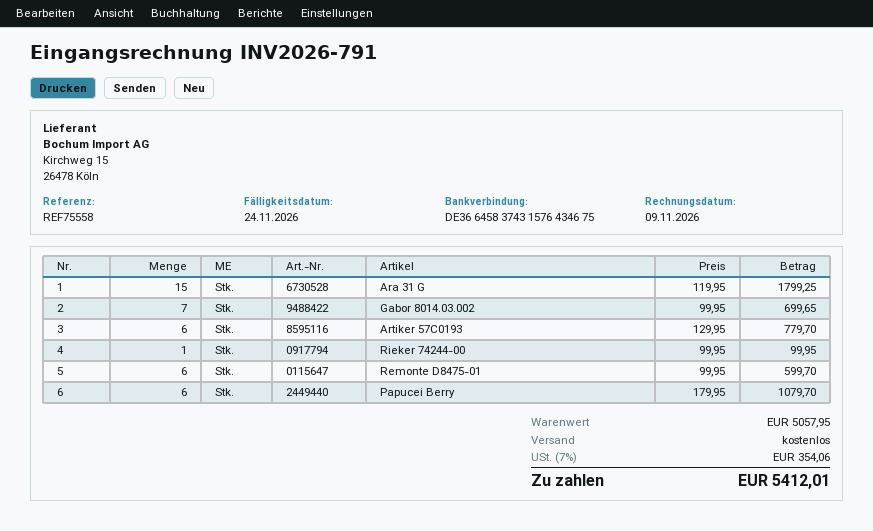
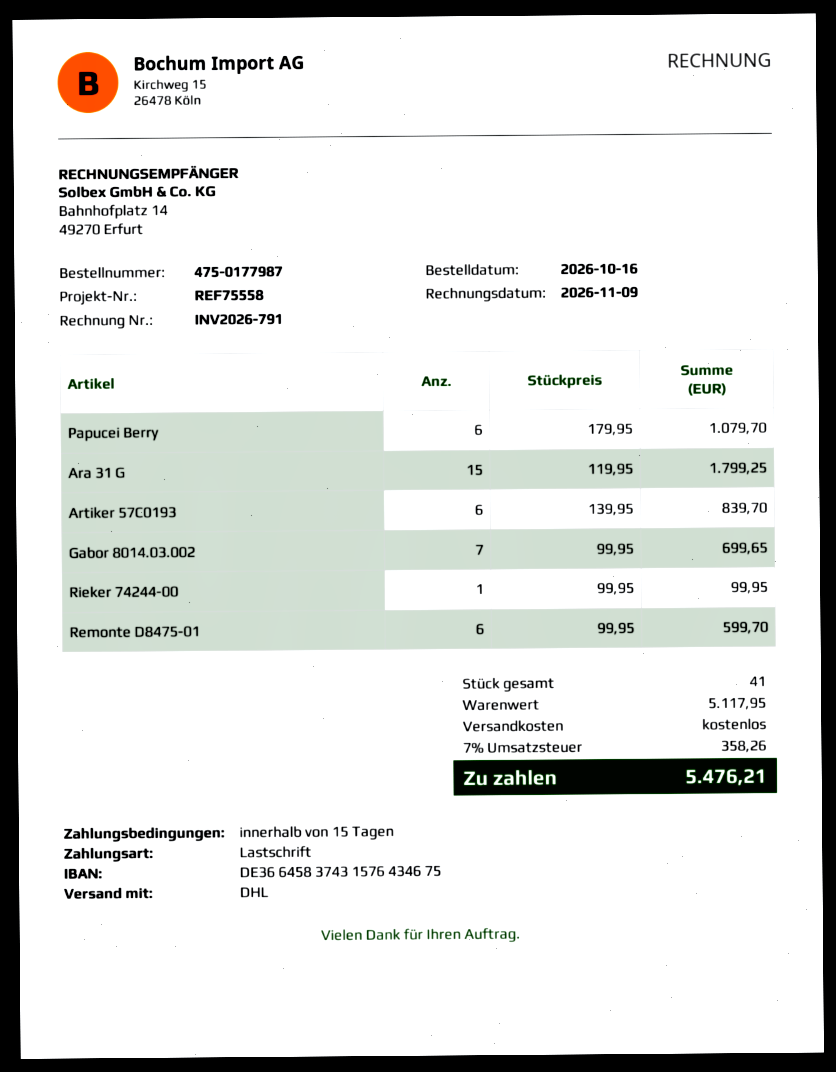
Artiker 57C0193: 6 x 129.95 = 779.70 -> 6 x 139.95 = 839.70
subtotal: 5057.95 -> 5117.95
tax: 7% = 354.06 -> 7% = 358.26
total: 5412.01 -> 5476.21

